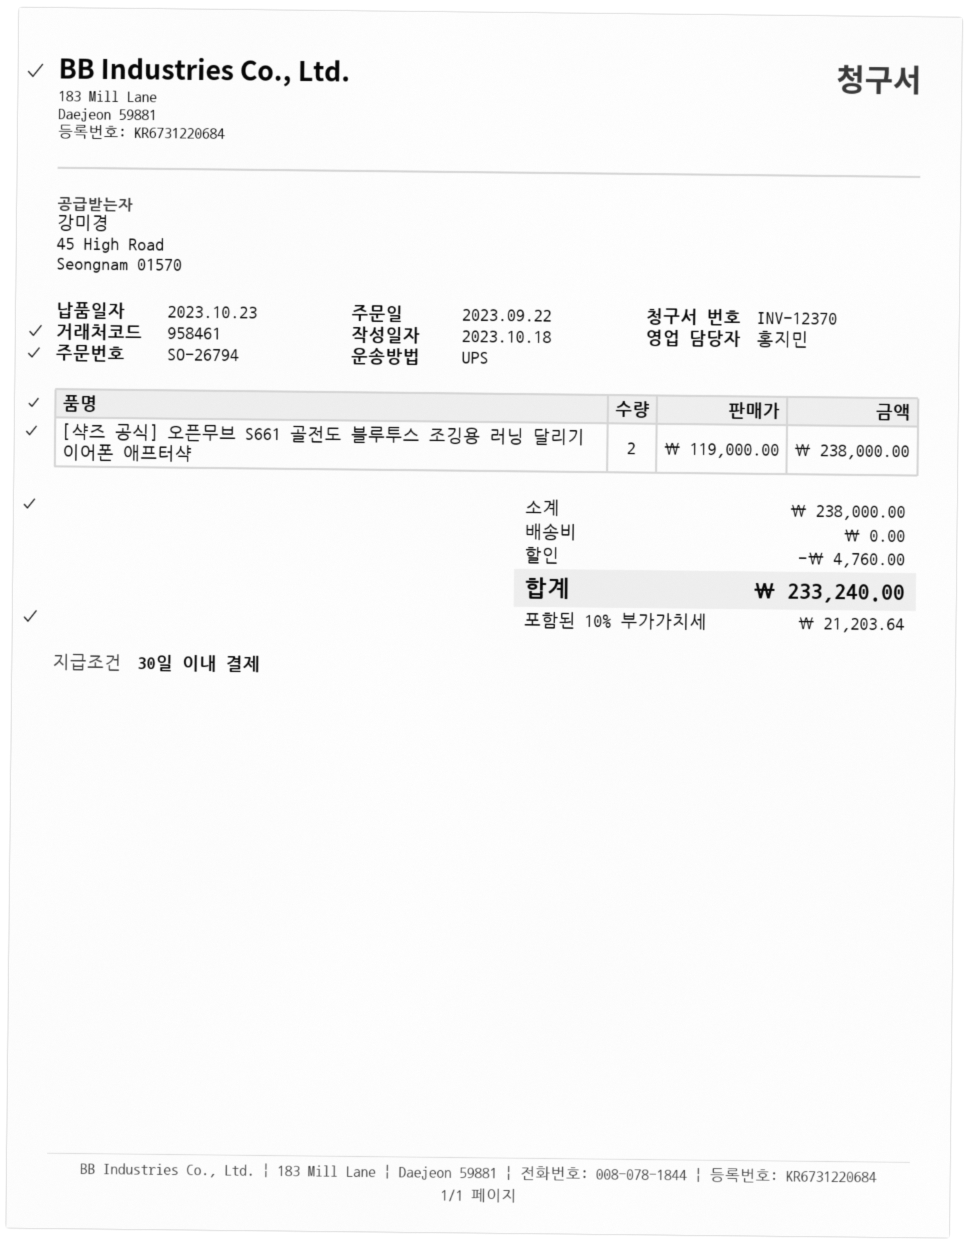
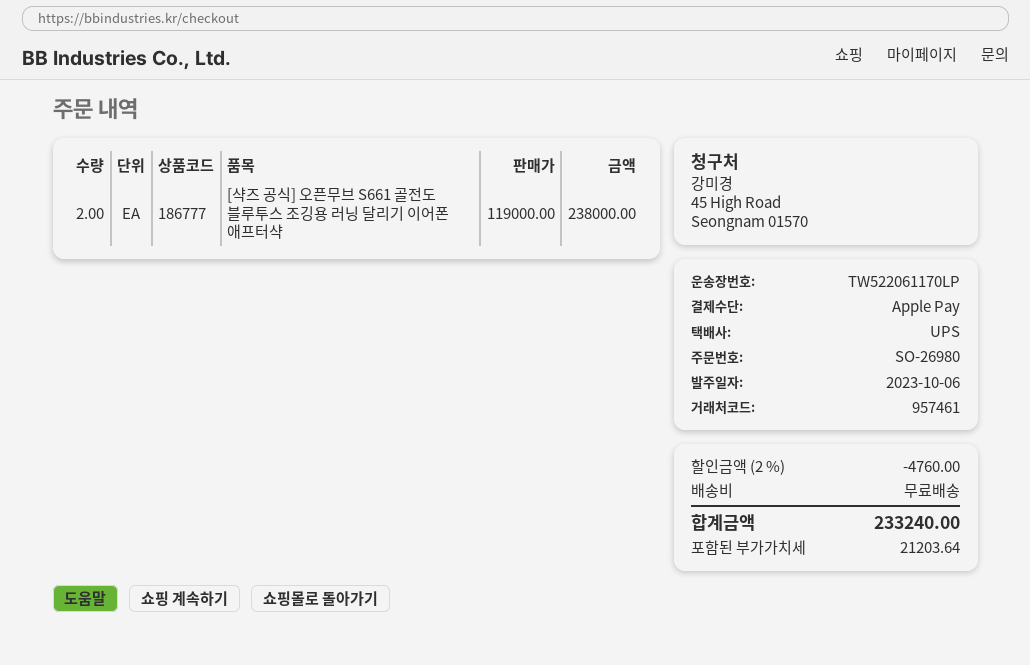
order number: SO-26794 -> SO-26980
order date: 2023-09-22 -> 2023-10-06
customer number: 958461 -> 957461

